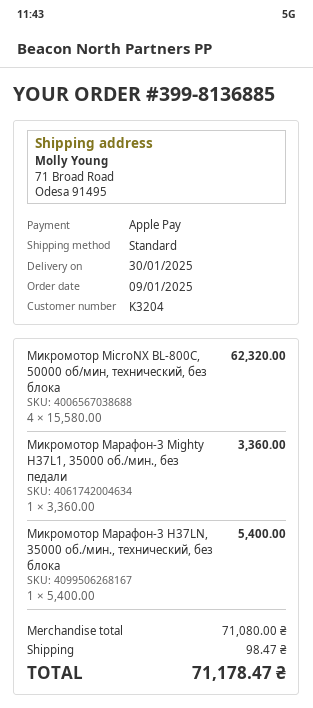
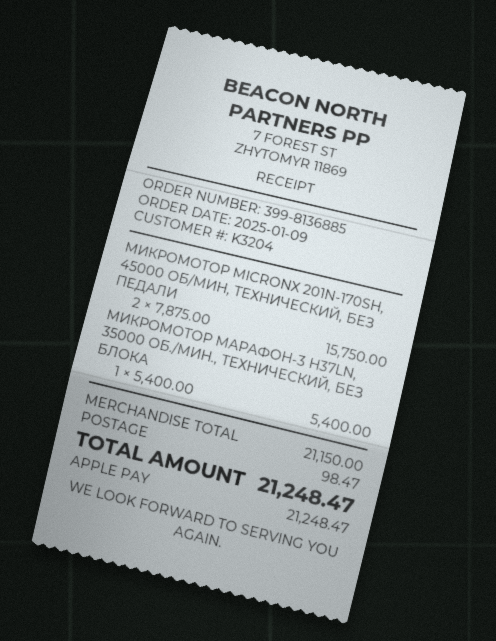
Микромотор MicroNX BL-800C, 50000 об/мин, технический, без блока: 4 x 15580.00 = 62320.00 -> none
Микромотор Марафон-3 Mighty H37L1, 35000 об./мин., без педали: 1 x 3360.00 = 3360.00 -> none
МИКРОМОТОР MICRONX 201N-170SH, 45000 ОБ/МИН, ТЕХНИЧЕСКИЙ, БЕЗ ПЕДАЛИ: none -> 2 x 7875.00 = 15750.00
subtotal: 71080.00 -> 21150.00
total: 71178.47 -> 21248.47

